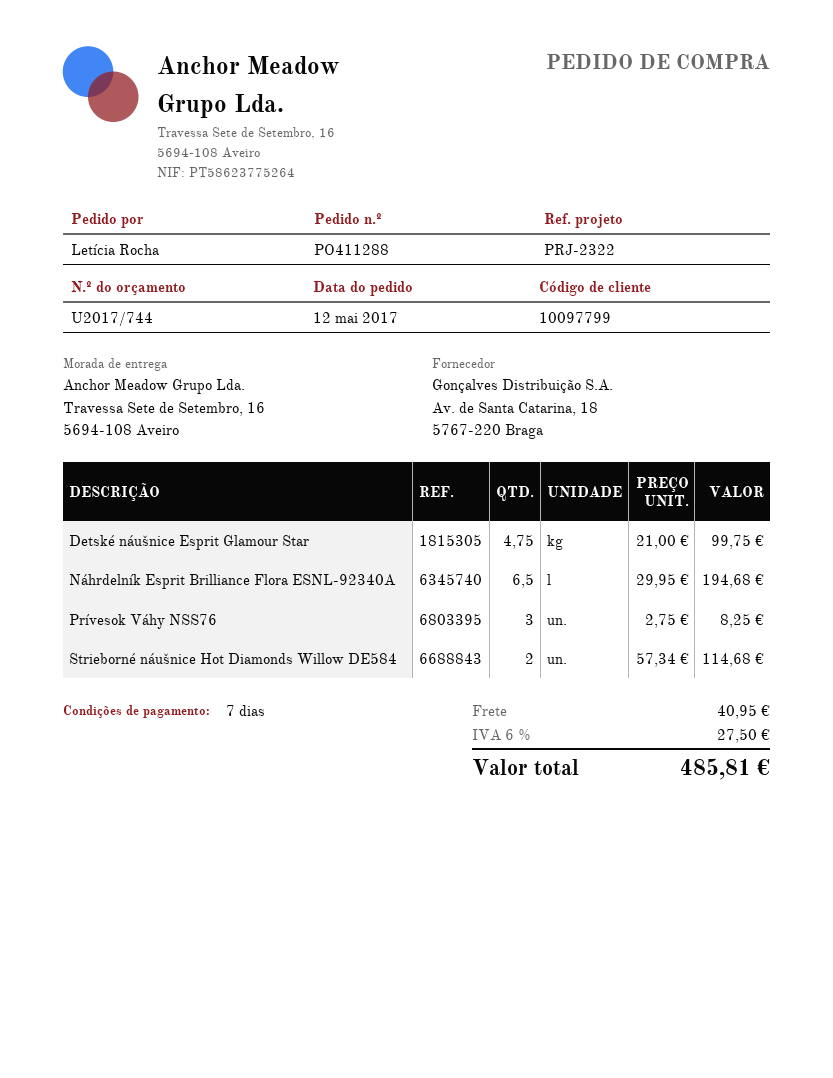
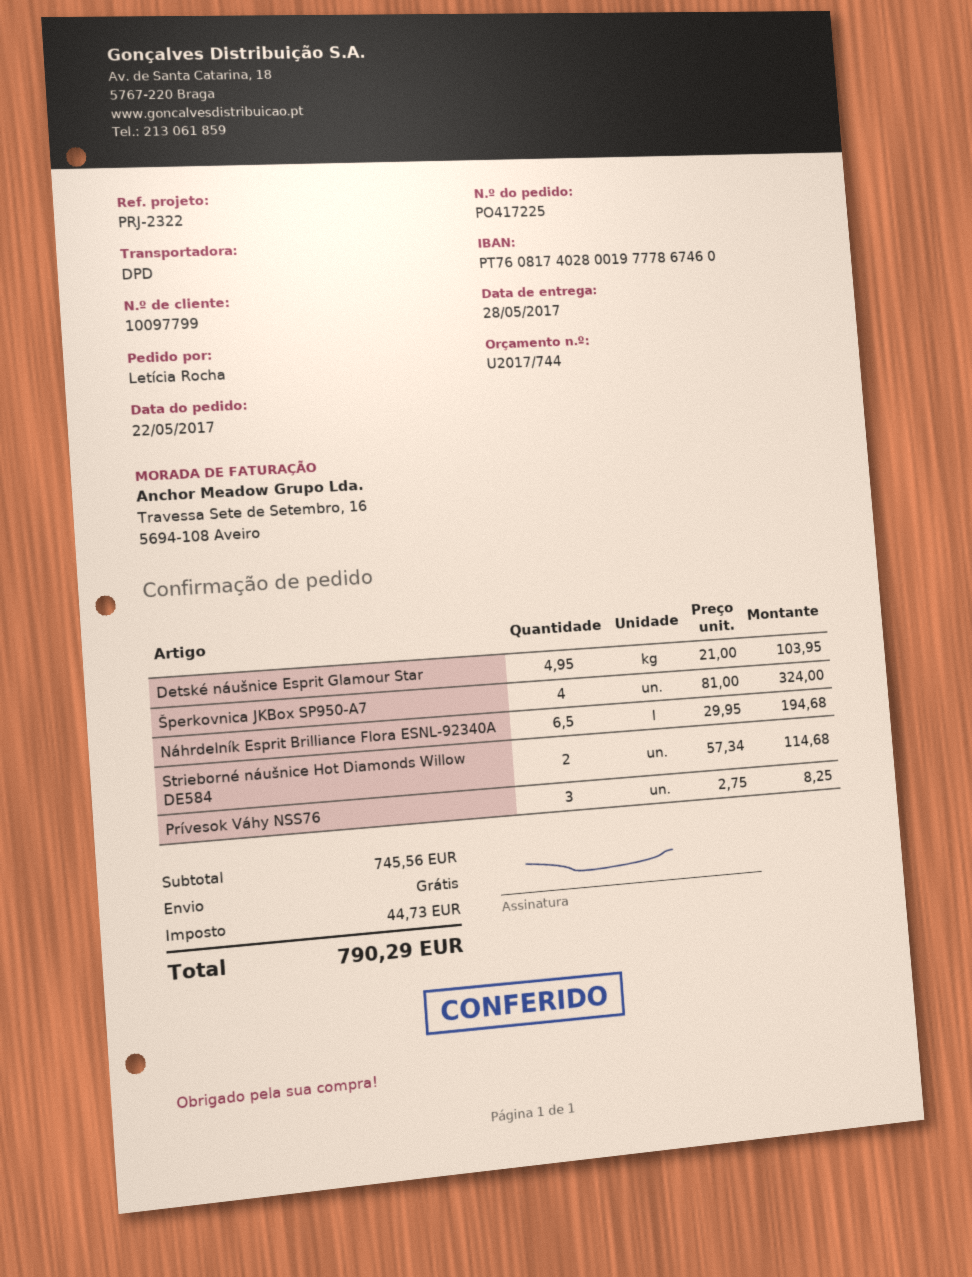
order number: PO411288 -> PO417225
order date: 2017-05-12 -> 2017-05-22
Detské náušnice Esprit Glamour Star: 4.75 x 21.00 = 99.75 -> 4.95 x 21.00 = 103.95
Šperkovnica JKBox SP950-A7: none -> 4 x 81.00 = 324.00
shipping: 40.95 -> 0.00
tax: 27.50 -> 44.73
total: 485.81 -> 790.29

